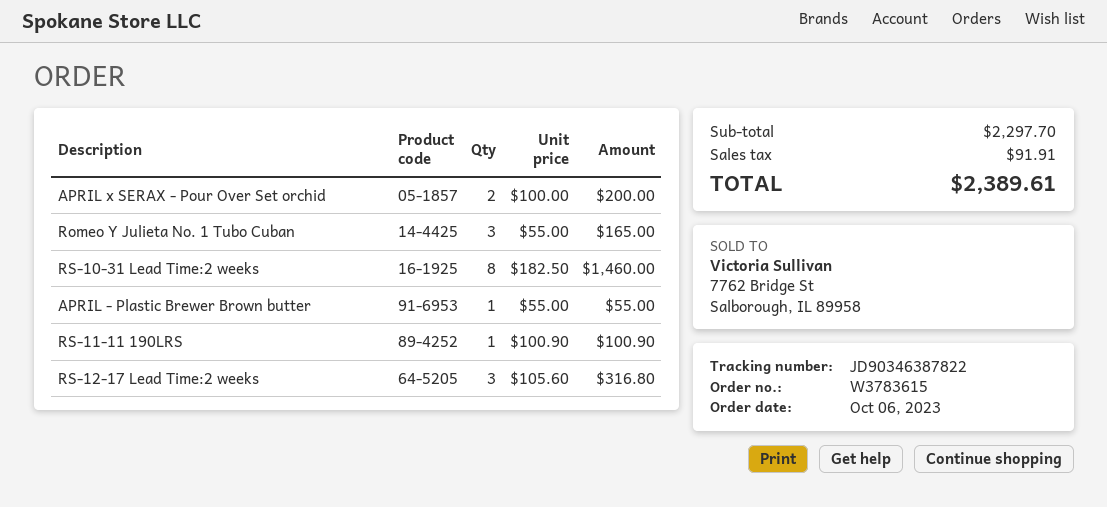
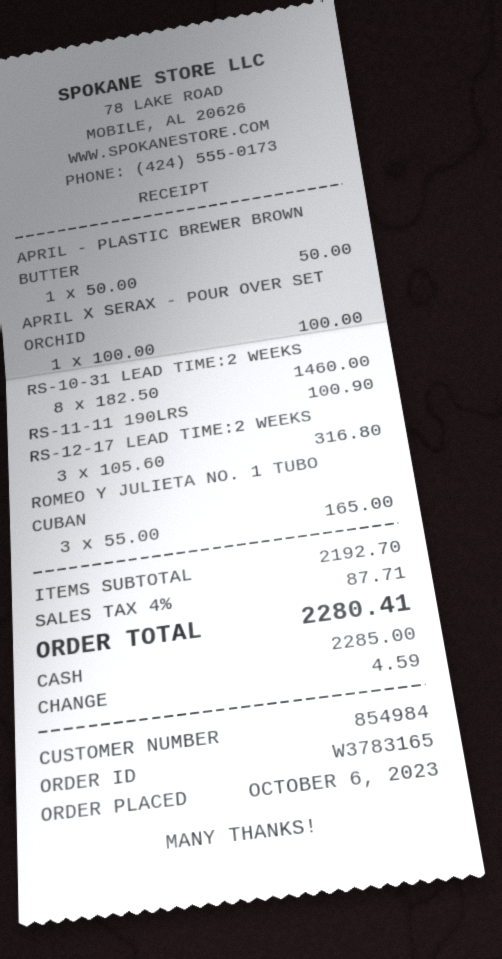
order number: W3783615 -> W3783165
APRIL x SERAX - Pour Over Set orchid: 2 x 100.00 = 200.00 -> 1 x 100.00 = 100.00
APRIL - Plastic Brewer Brown butter: 1 x 55.00 = 55.00 -> 1 x 50.00 = 50.00
subtotal: 2297.70 -> 2192.70
tax: 91.91 -> 87.71
total: 2389.61 -> 2280.41

